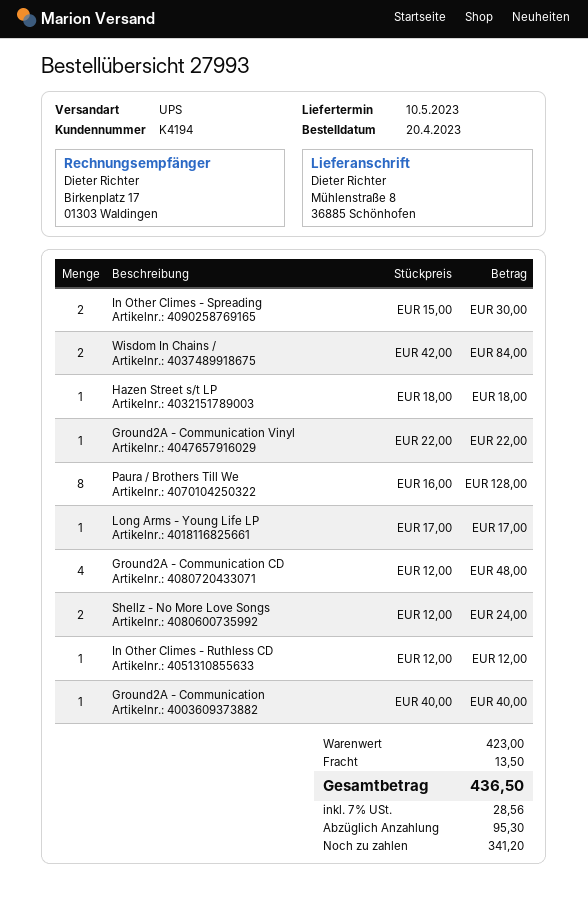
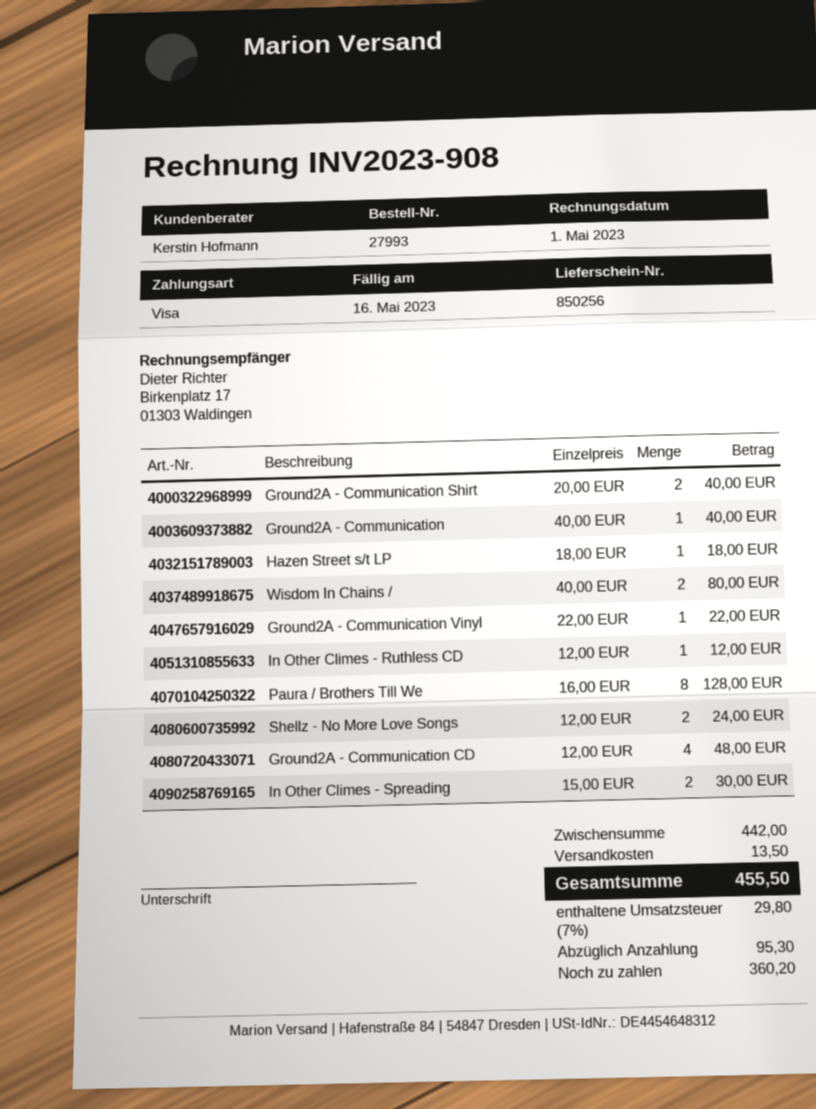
Wisdom In Chains /: 2 x 42.00 = 84.00 -> 2 x 40.00 = 80.00
Long Arms - Young Life LP: 1 x 17.00 = 17.00 -> none
Ground2A - Communication Shirt: none -> 2 x 20.00 = 40.00
subtotal: 423.00 -> 442.00
tax: 7% = 28.56 -> 7% = 29.80
total: 436.50 -> 455.50
balance: 341.20 -> 360.20

